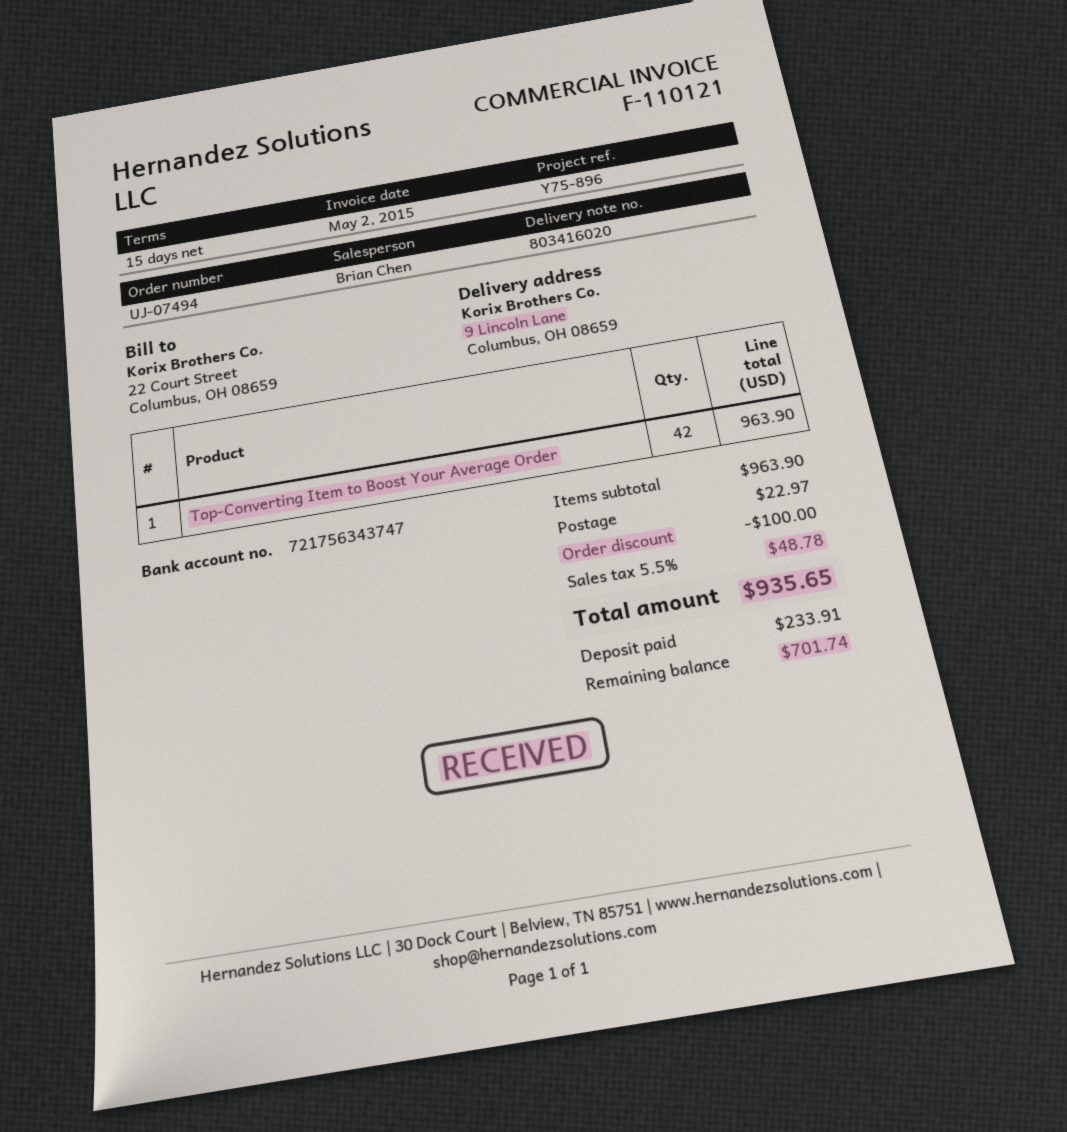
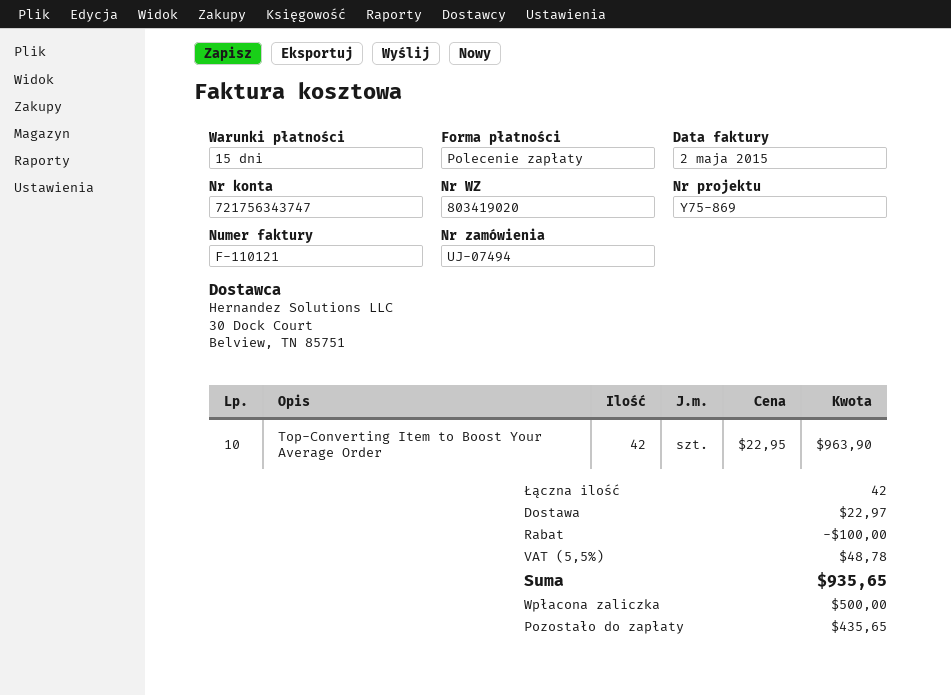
delivery note number: 803416020 -> 803419020
reference: Y75-896 -> Y75-869
deposit: 233.91 -> 500.00
balance: 701.74 -> 435.65

